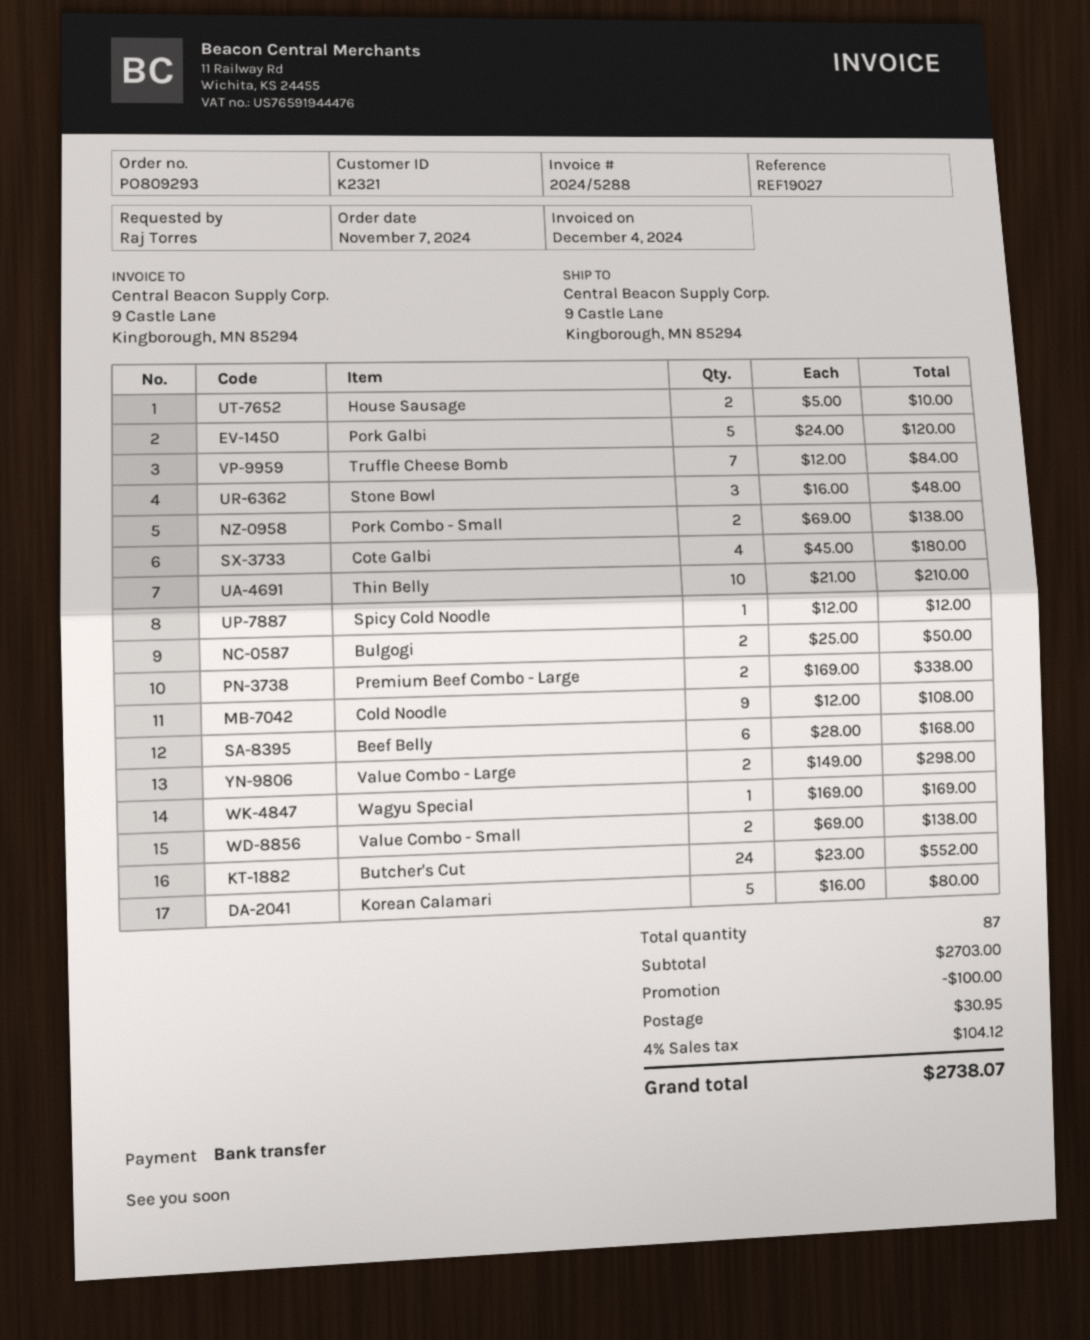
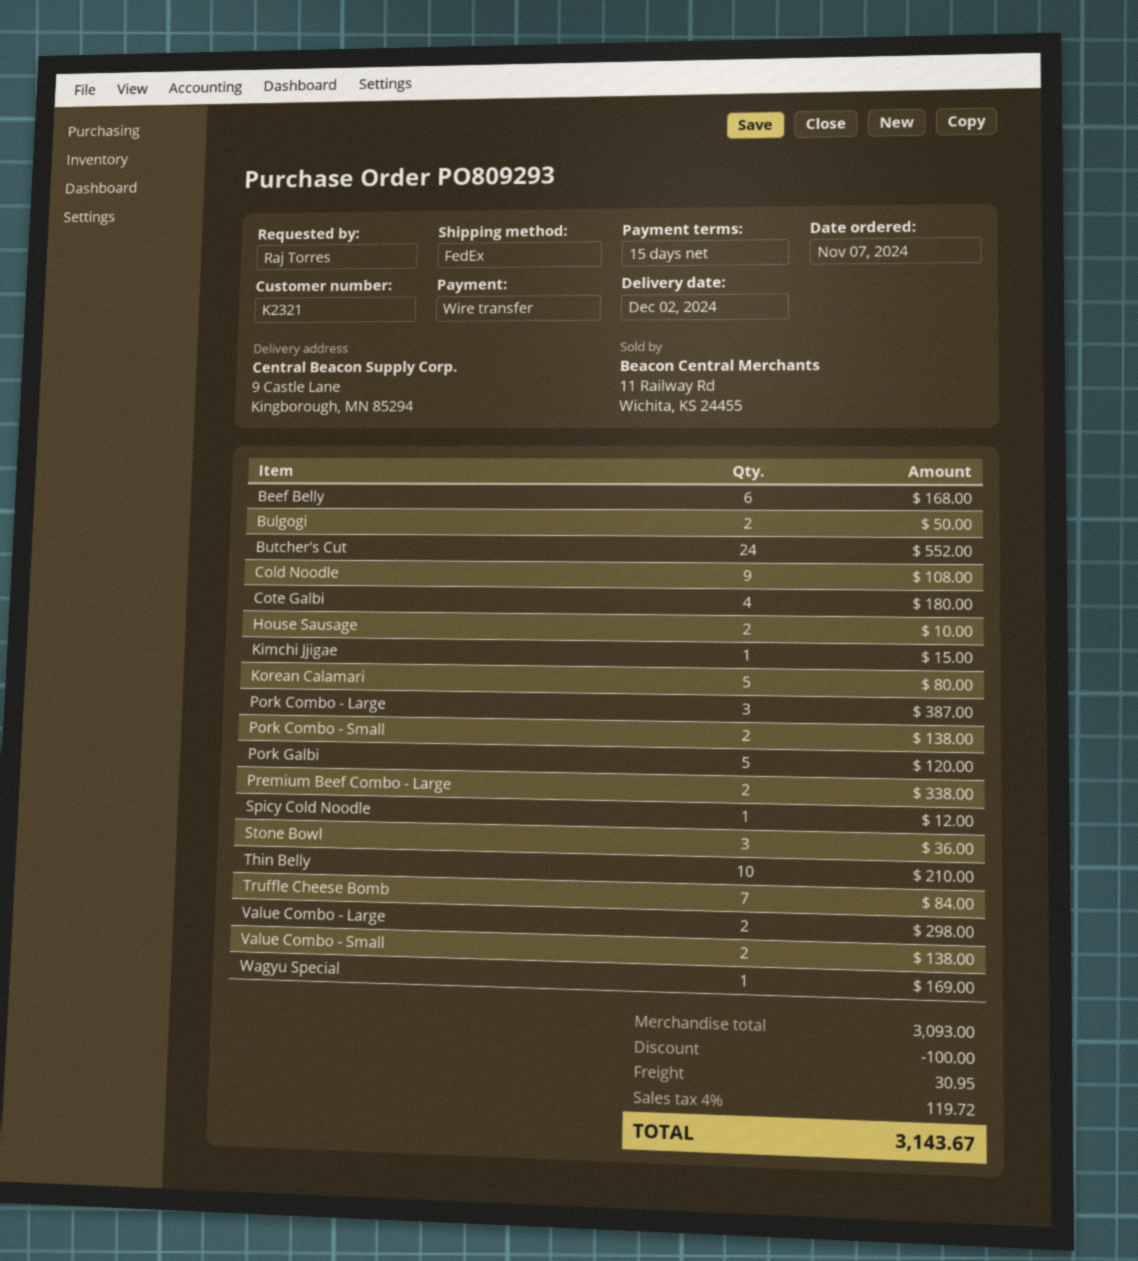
Stone Bowl: 3 for 48.00 -> 3 for 36.00
Kimchi Jjigae: none -> 1 for 15.00
Pork Combo - Large: none -> 3 for 387.00
subtotal: 2703.00 -> 3093.00
tax: 4% = 104.12 -> 4% = 119.72
total: 2738.07 -> 3143.67

